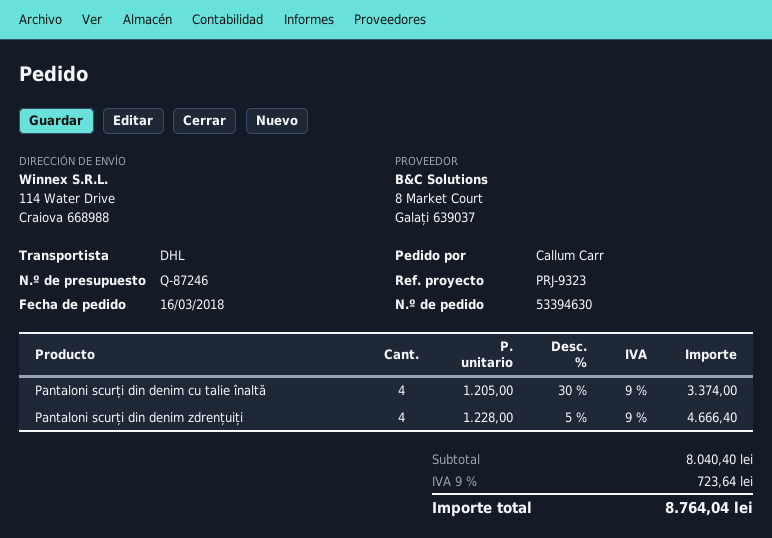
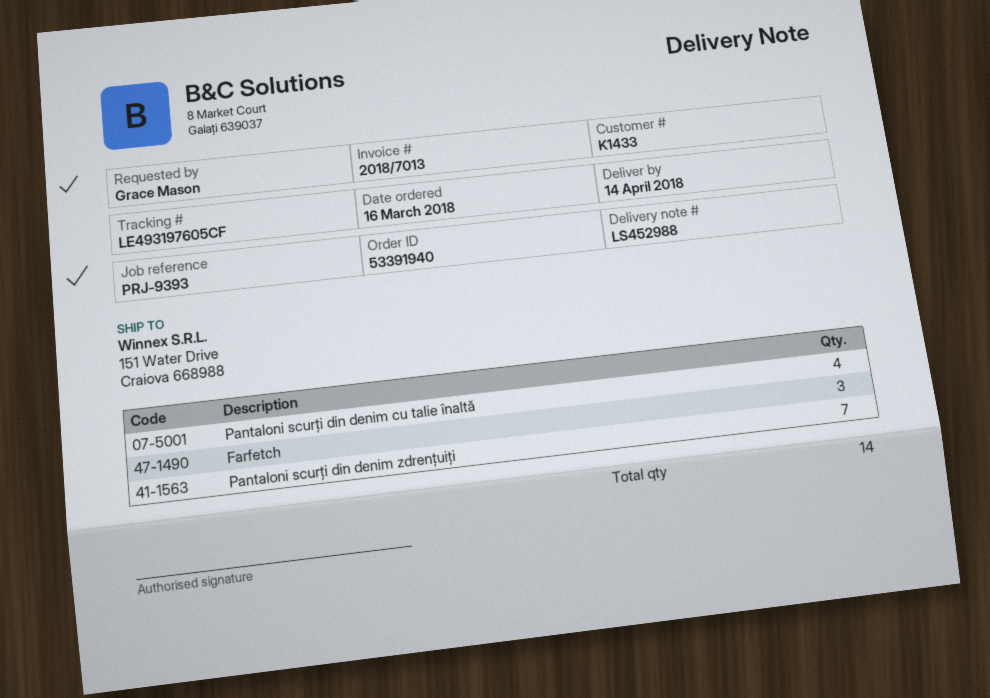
order number: 53394630 -> 53391940
reference: PRJ-9323 -> PRJ-9393
ordered by: Callum Carr -> Grace Mason
ship to: 114 Water Drive, Craiova 668988 -> 151 Water Drive, Craiova 668988
Pantaloni scurți din denim zdrențuiți: 4 -> 7
Farfetch: none -> 3

